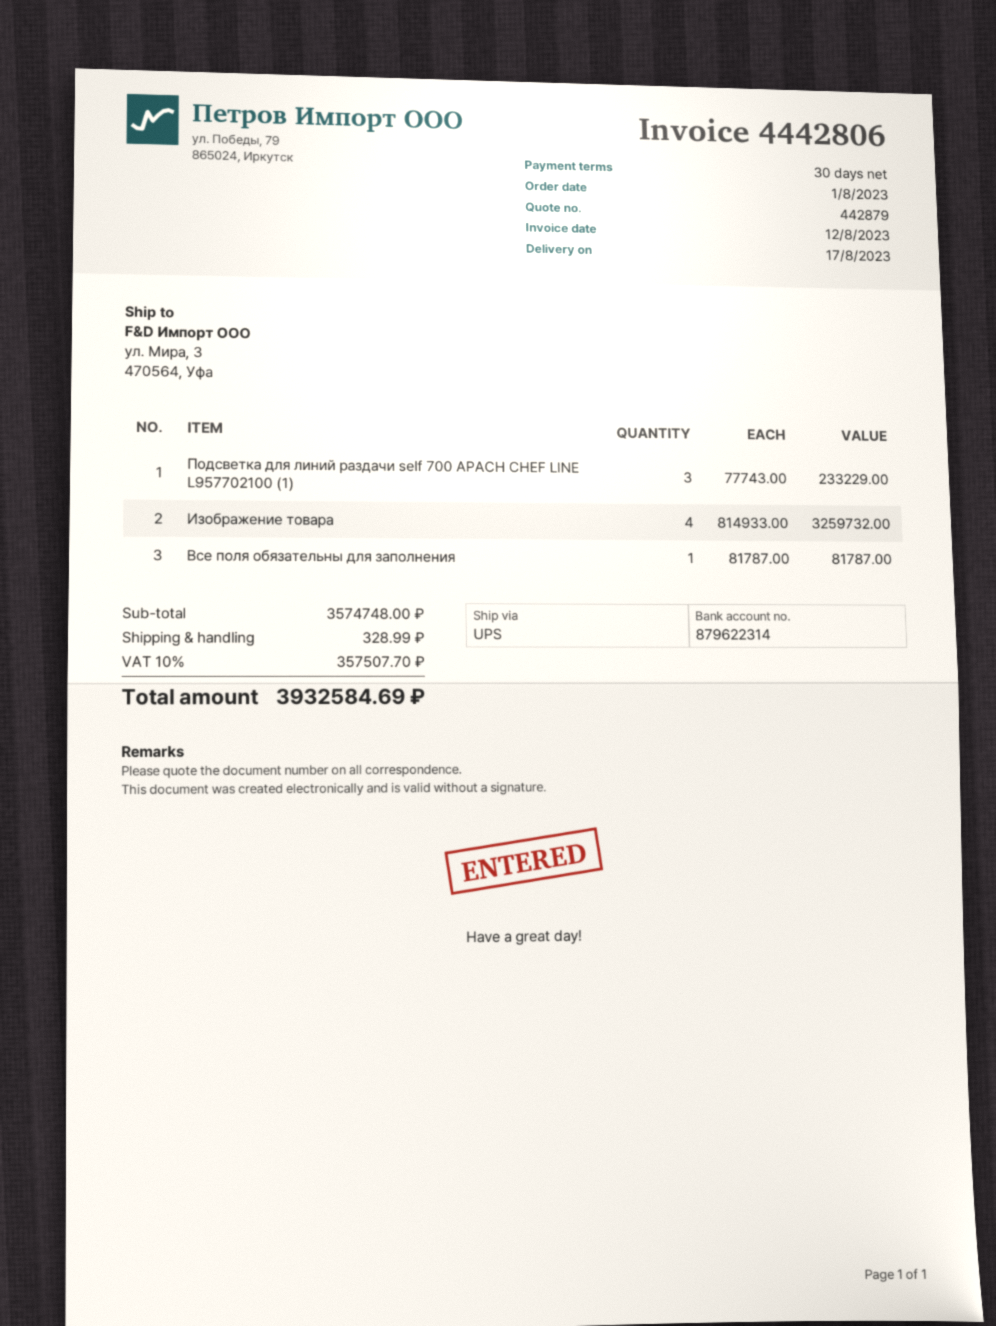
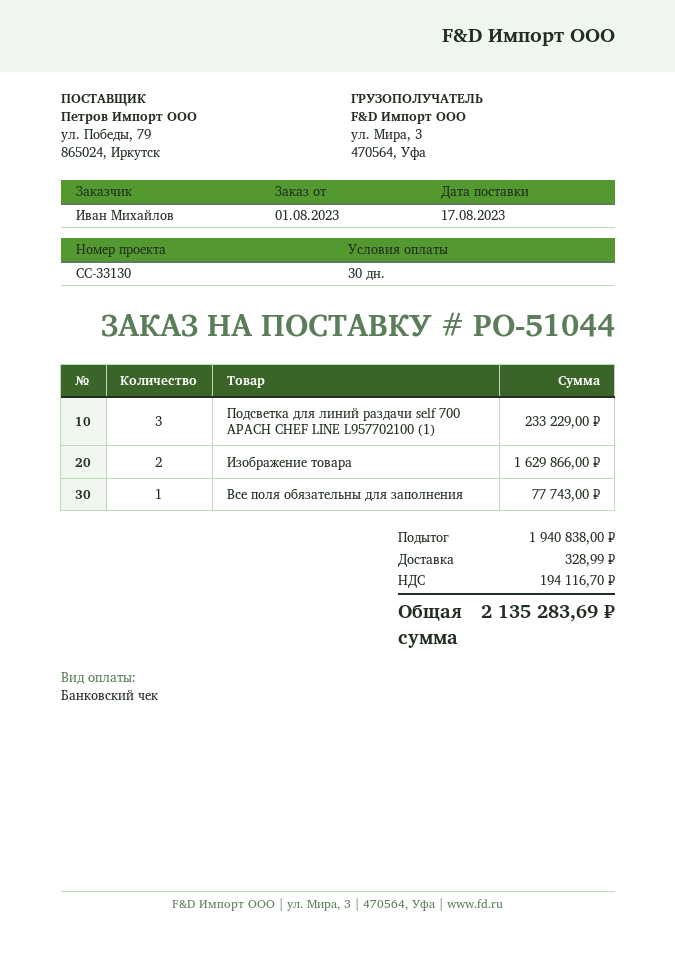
Изображение товара: 4 for 3259732.00 -> 2 for 1629866.00
Все поля обязательны для заполнения: 1 for 81787.00 -> 1 for 77743.00
subtotal: 3574748.00 -> 1940838.00
tax: 357507.70 -> 194116.70
total: 3932584.69 -> 2135283.69

